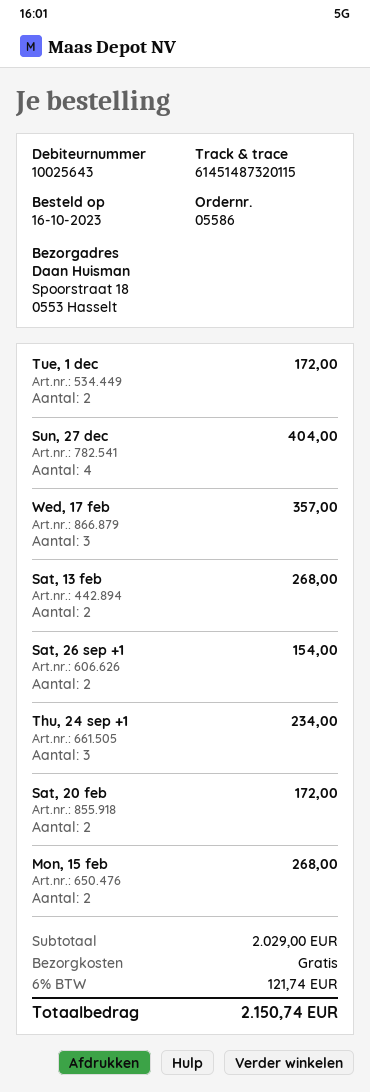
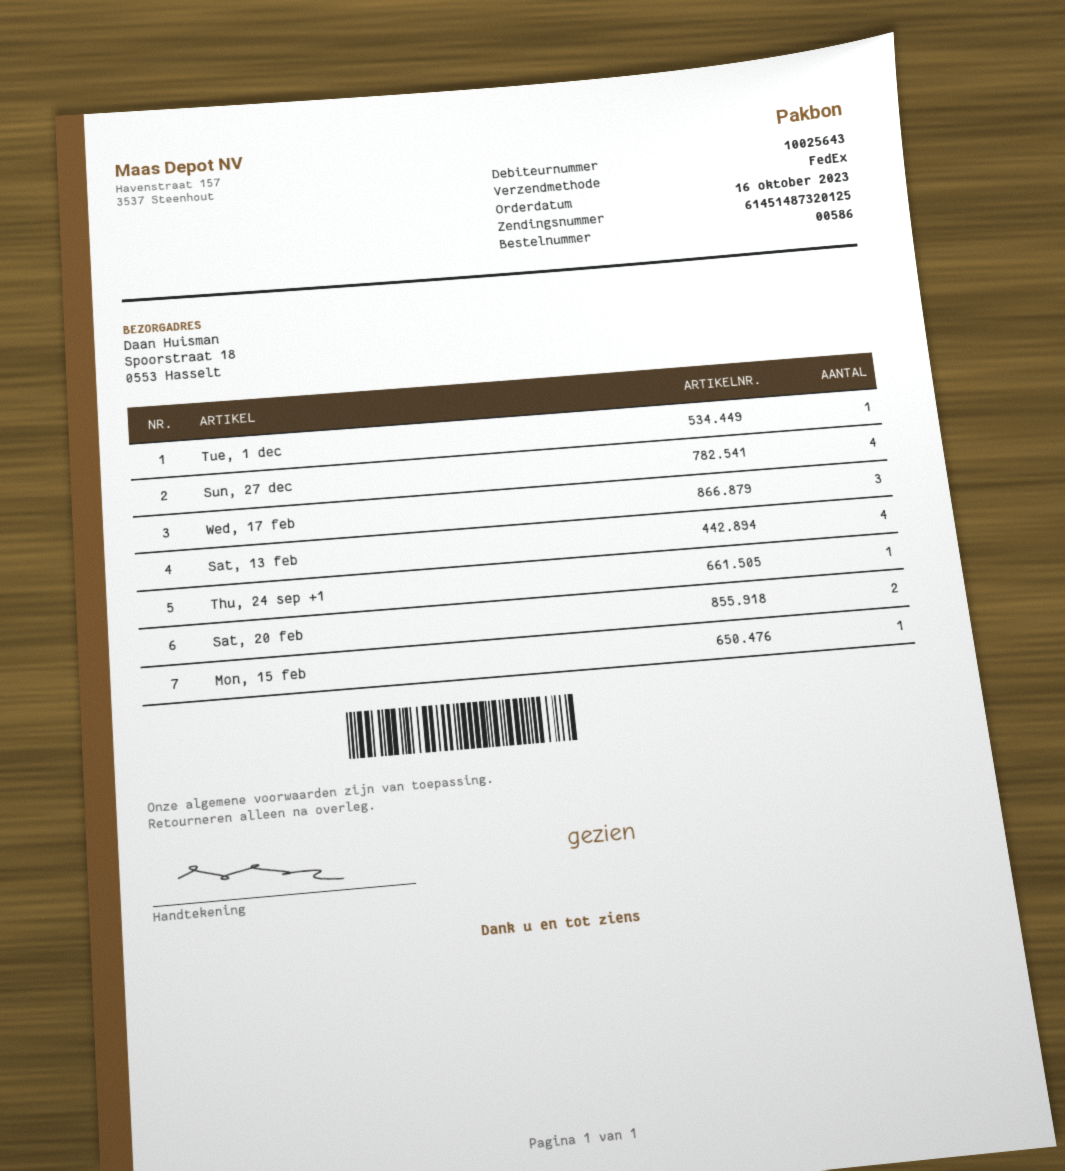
order number: 05586 -> 00586
tracking number: 61451487320115 -> 61451487320125
Tue, 1 dec: 2 -> 1
Sat, 13 feb: 2 -> 4
Sat, 26 sep +1: 2 -> none
Thu, 24 sep +1: 3 -> 1
Mon, 15 feb: 2 -> 1

